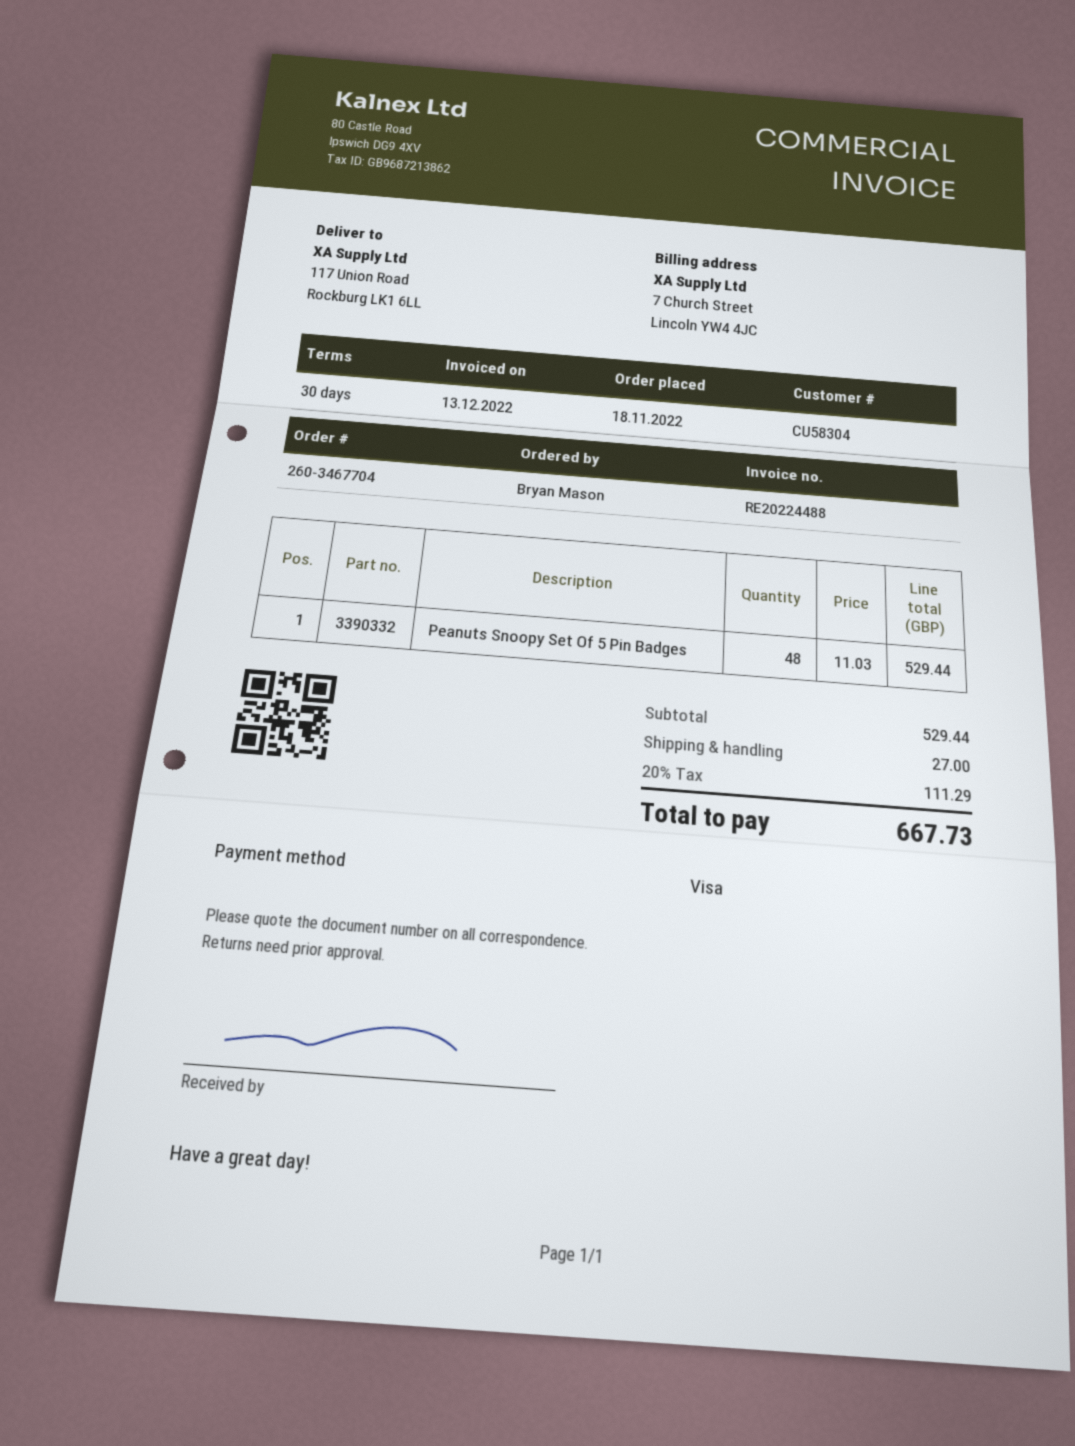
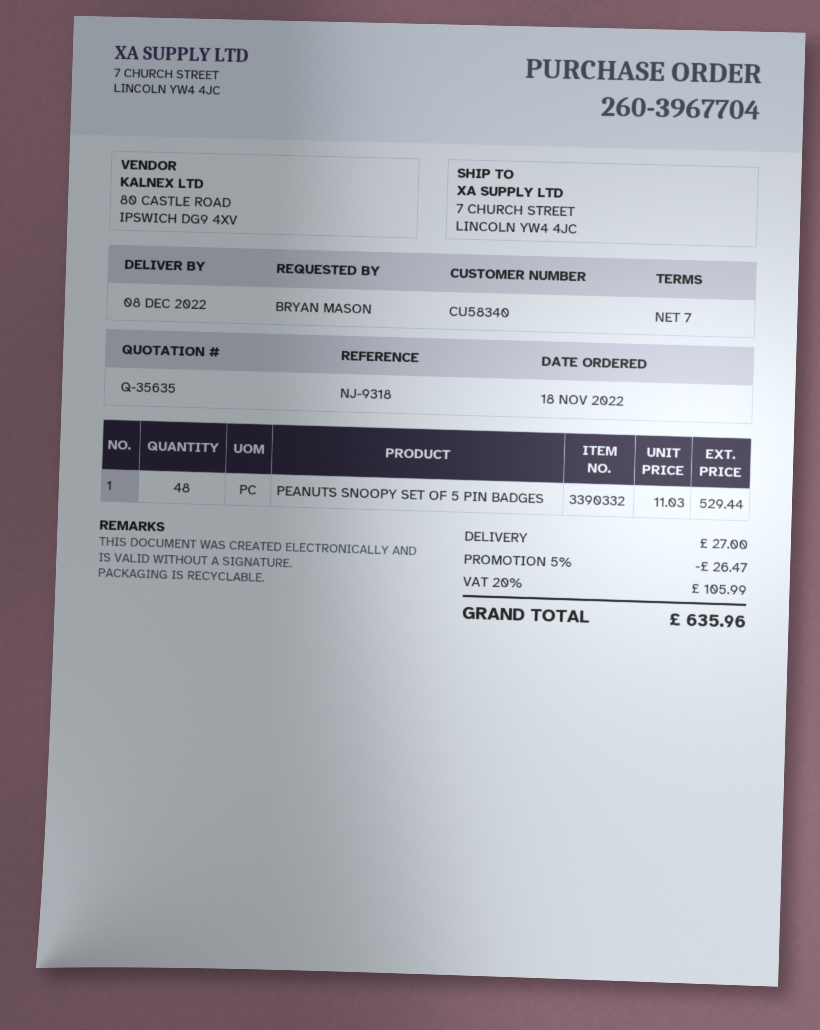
order number: 260-3467704 -> 260-3967704
payment terms: 30 days -> 7 days
customer number: CU58304 -> CU58340
ship to: 117 Union Road, Rockburg LK1 6LL -> 7 CHURCH STREET, LINCOLN YW4 4JC
discount: none -> 5% = 26.47
tax: 20% = 111.29 -> 20% = 105.99
total: 667.73 -> 635.96

